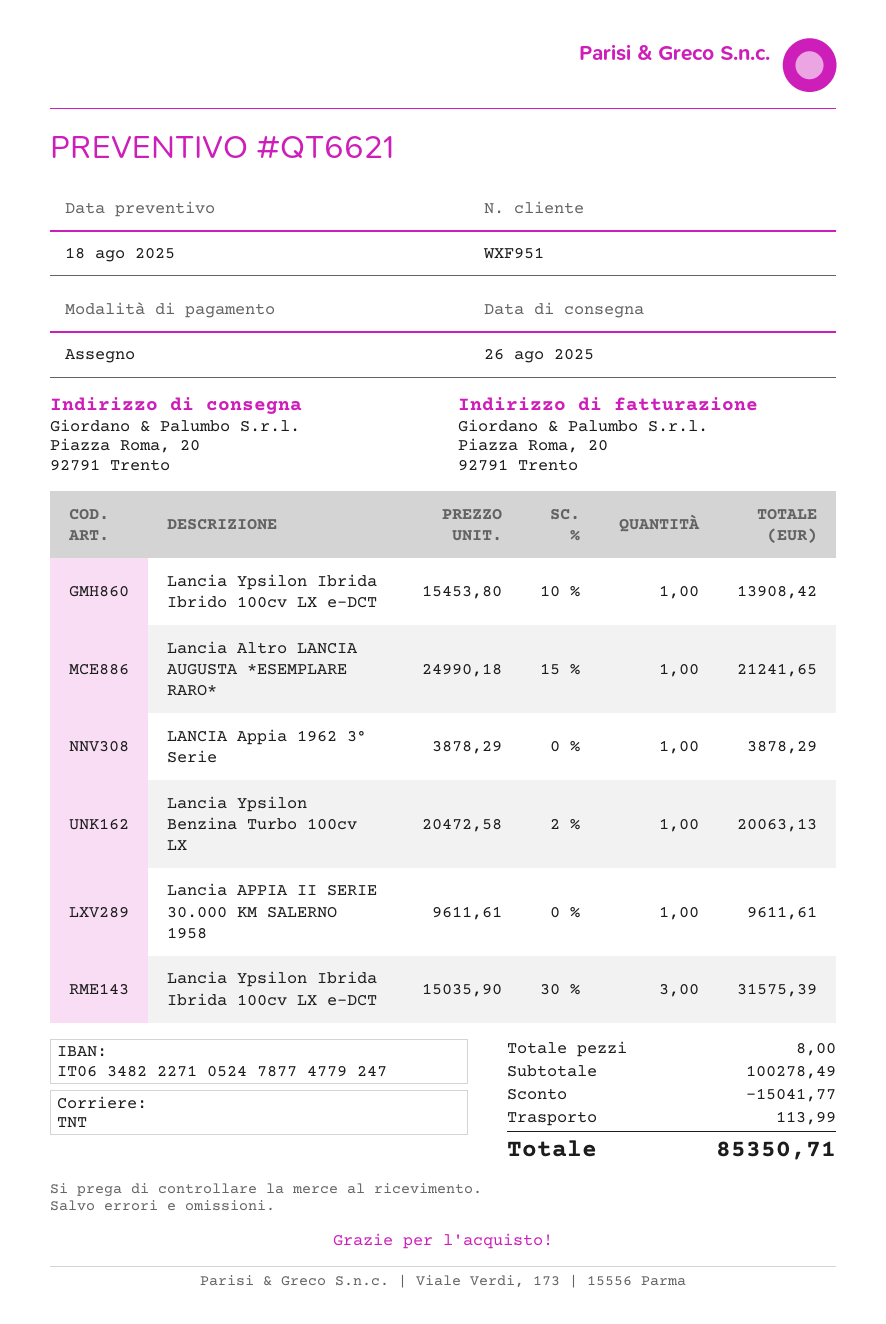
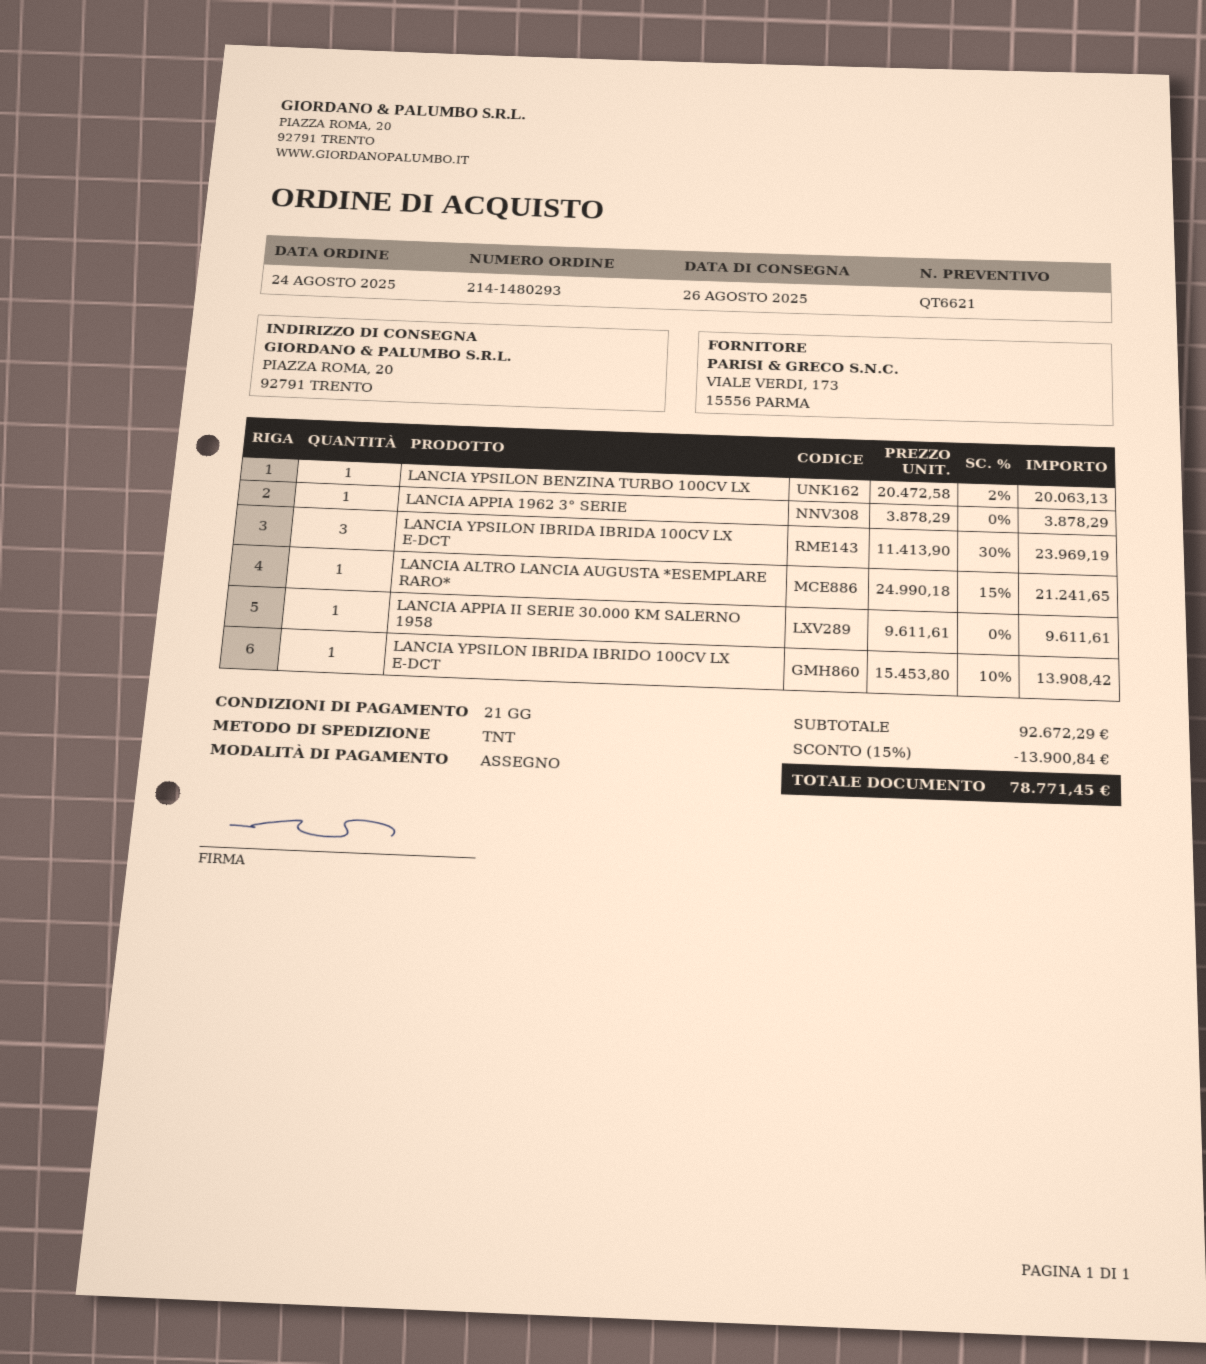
Lancia Ypsilon Ibrida Ibrida 100cv LX e-DCT: 3 x 15035.90 - 30% = 31575.39 -> 3 x 11413.90 - 30% = 23969.19
subtotal: 100278.49 -> 92672.29
discount: 15041.77 -> 13900.84
shipping: 113.99 -> none
total: 85350.71 -> 78771.45

